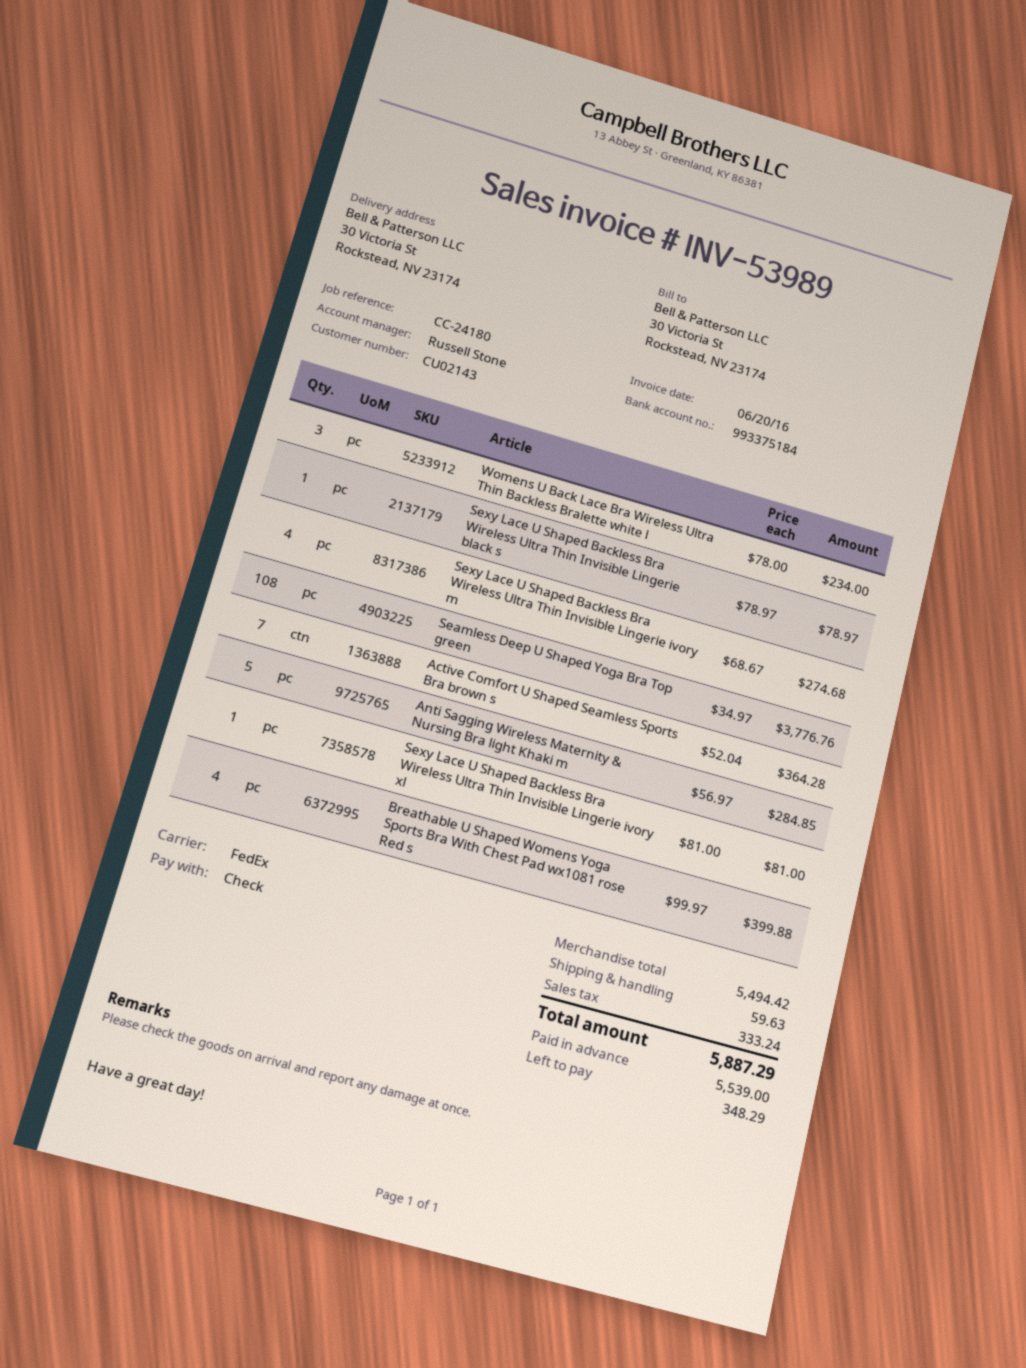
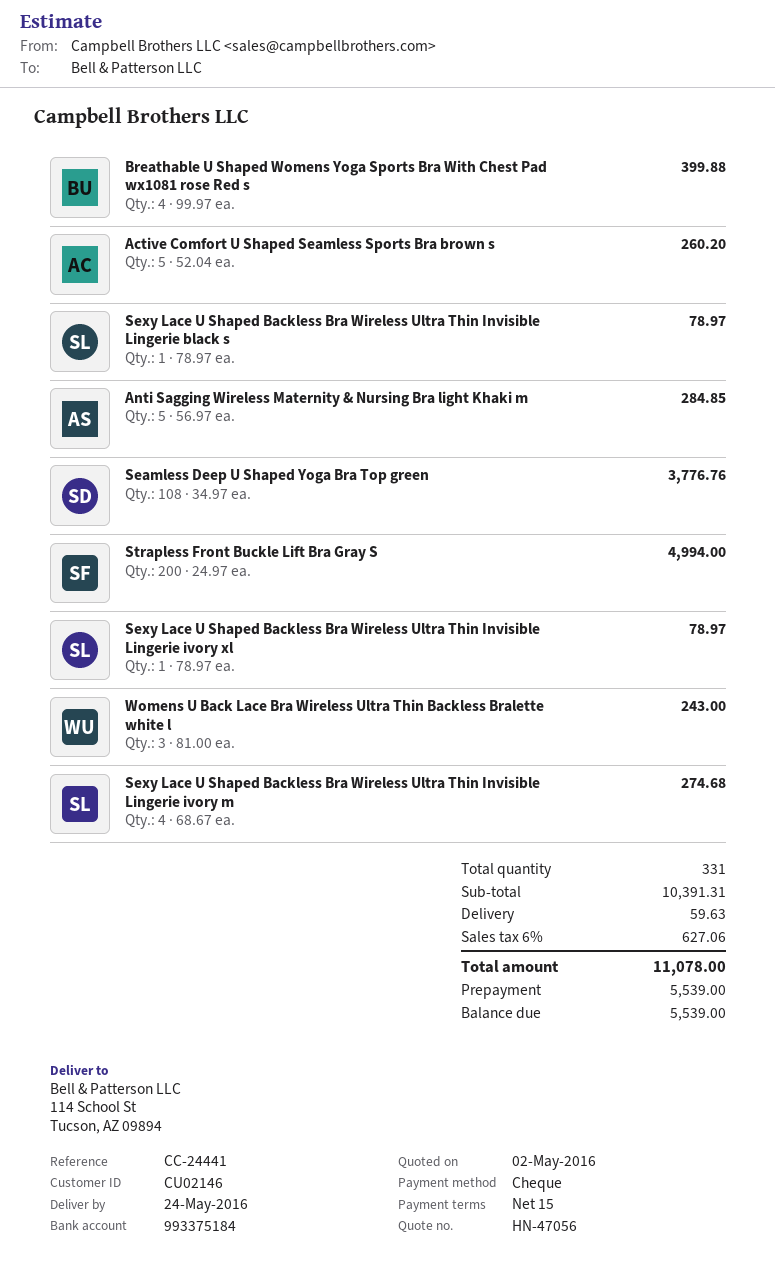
customer number: CU02143 -> CU02146
reference: CC-24180 -> CC-24441
ship to: 30 Victoria St, Rockstead, NV 23174 -> 114 School St, Tucson, AZ 09894
Womens U Back Lace Bra Wireless Ultra Thin Backless Bralette white l: 3 x 78.00 = 234.00 -> 3 x 81.00 = 243.00
Active Comfort U Shaped Seamless Sports Bra brown s: 7 x 52.04 = 364.28 -> 5 x 52.04 = 260.20
Sexy Lace U Shaped Backless Bra Wireless Ultra Thin Invisible Lingerie ivory xl: 1 x 81.00 = 81.00 -> 1 x 78.97 = 78.97
Strapless Front Buckle Lift Bra Gray S: none -> 200 x 24.97 = 4994.00
subtotal: 5494.42 -> 10391.31
tax: 333.24 -> 627.06
total: 5887.29 -> 11078.00
balance: 348.29 -> 5539.00

